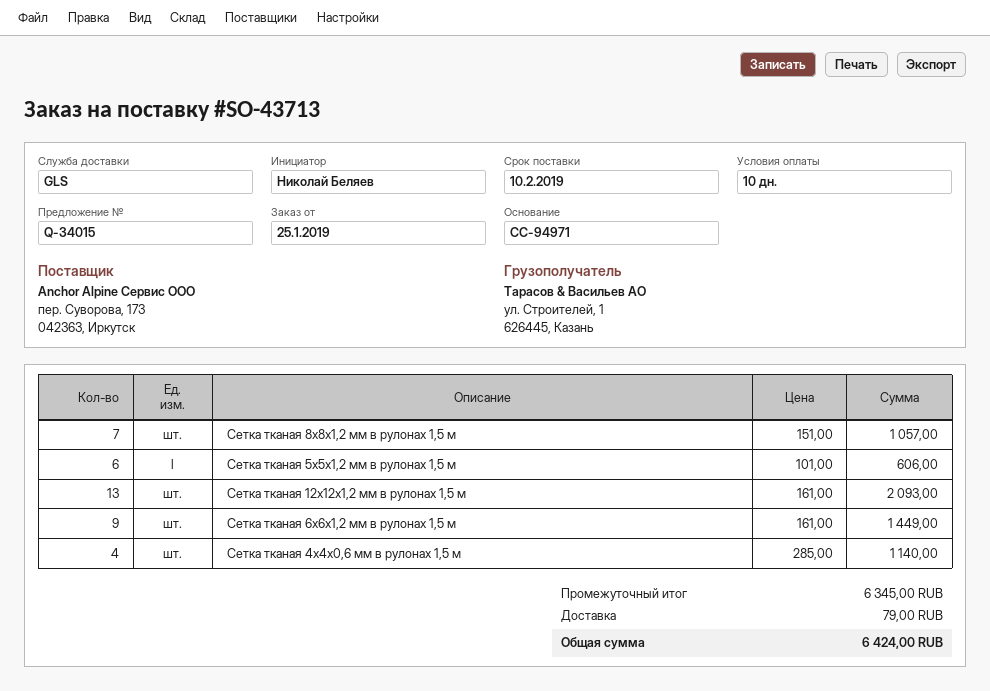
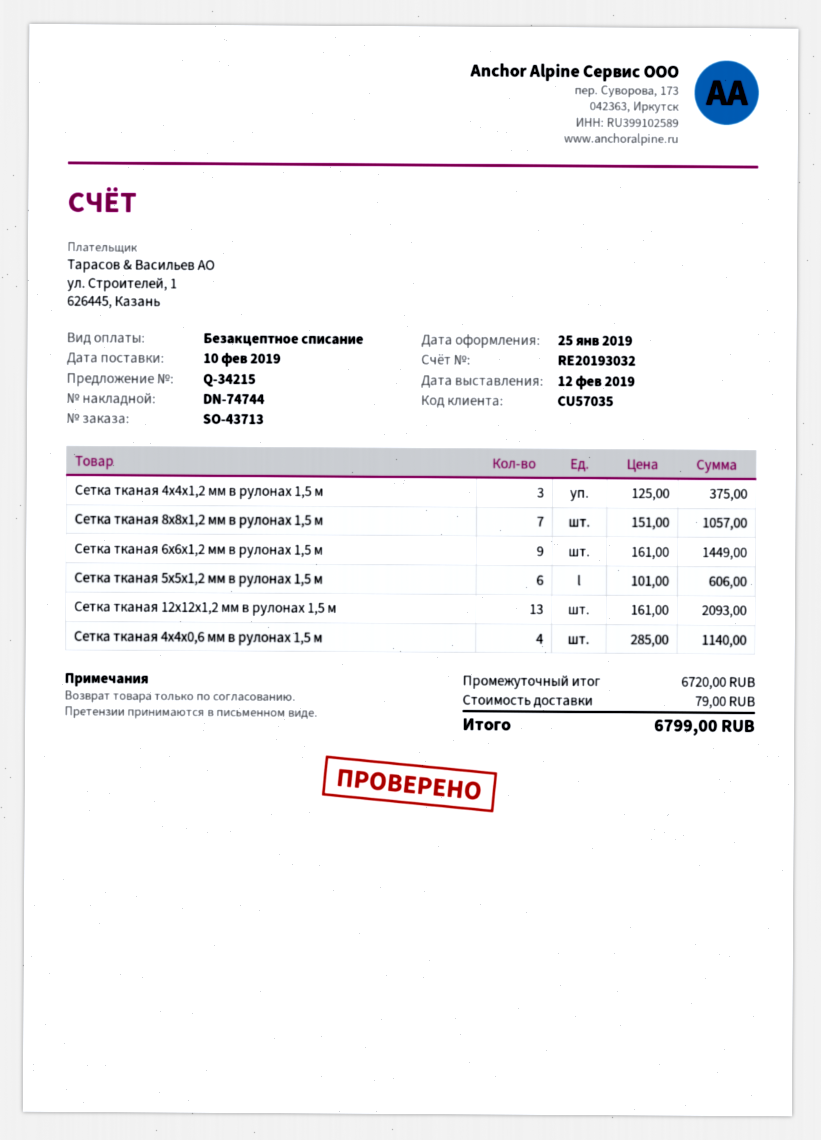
quote number: Q-34015 -> Q-34215
Сетка тканая 4х4х1,2 мм в рулонах 1,5 м: none -> 3 x 125.00 = 375.00
subtotal: 6345.00 -> 6720.00
total: 6424.00 -> 6799.00

